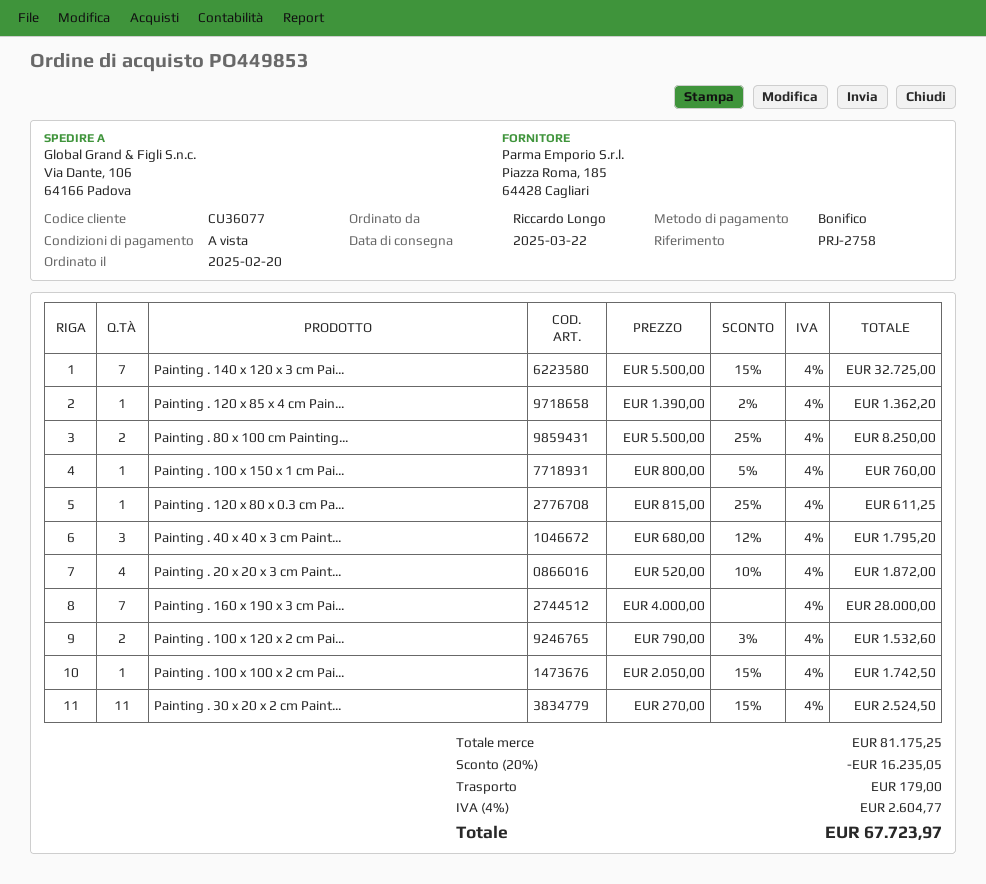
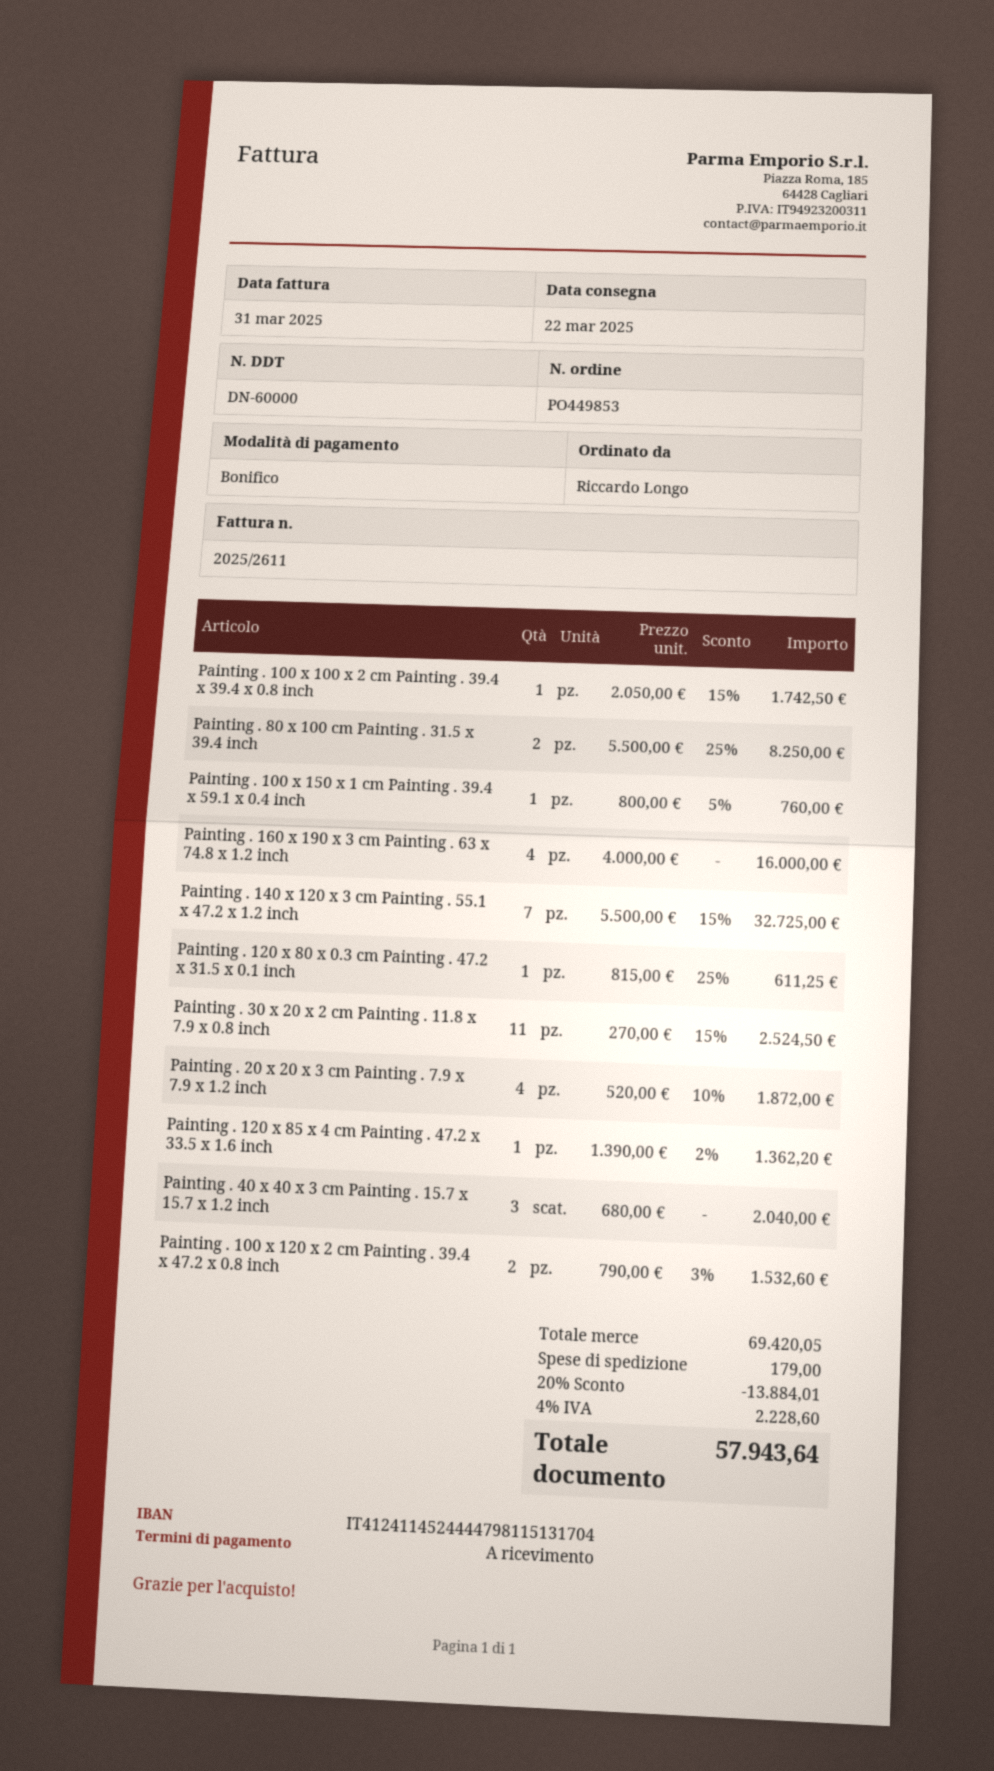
Painting . 40 x 40 x 3 cm Paint...: 3 x 680.00 - 12% = 1795.20 -> 3 x 680.00 = 2040.00
Painting . 160 x 190 x 3 cm Pai...: 7 x 4000.00 = 28000.00 -> 4 x 4000.00 = 16000.00
subtotal: 81175.25 -> 69420.05
discount: 20% = 16235.05 -> 20% = 13884.01
tax: 4% = 2604.77 -> 4% = 2228.60
total: 67723.97 -> 57943.64

